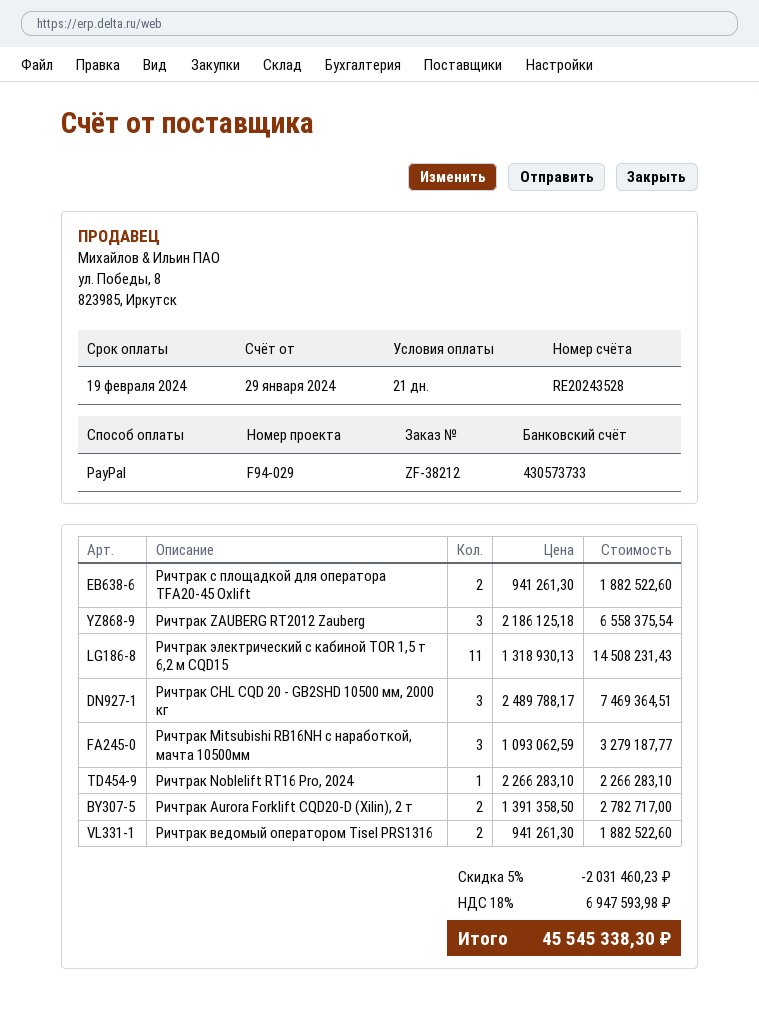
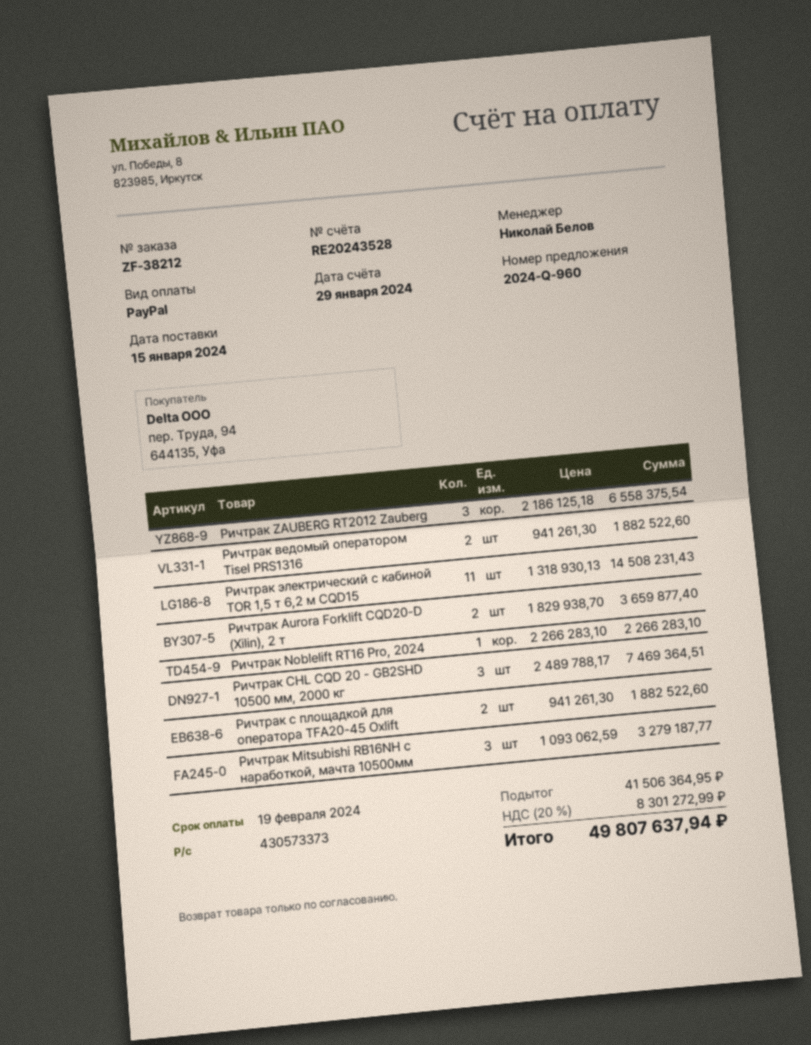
bank account: 430573733 -> 430573373
Ричтрак Aurora Forklift CQD20-D (Xilin), 2 т: 2 x 1391358.50 = 2782717.00 -> 2 x 1829938.70 = 3659877.40
discount: 5% = 2031460.23 -> none
tax: 18% = 6947593.98 -> 20% = 8301272.99
total: 45545338.30 -> 49807637.94

